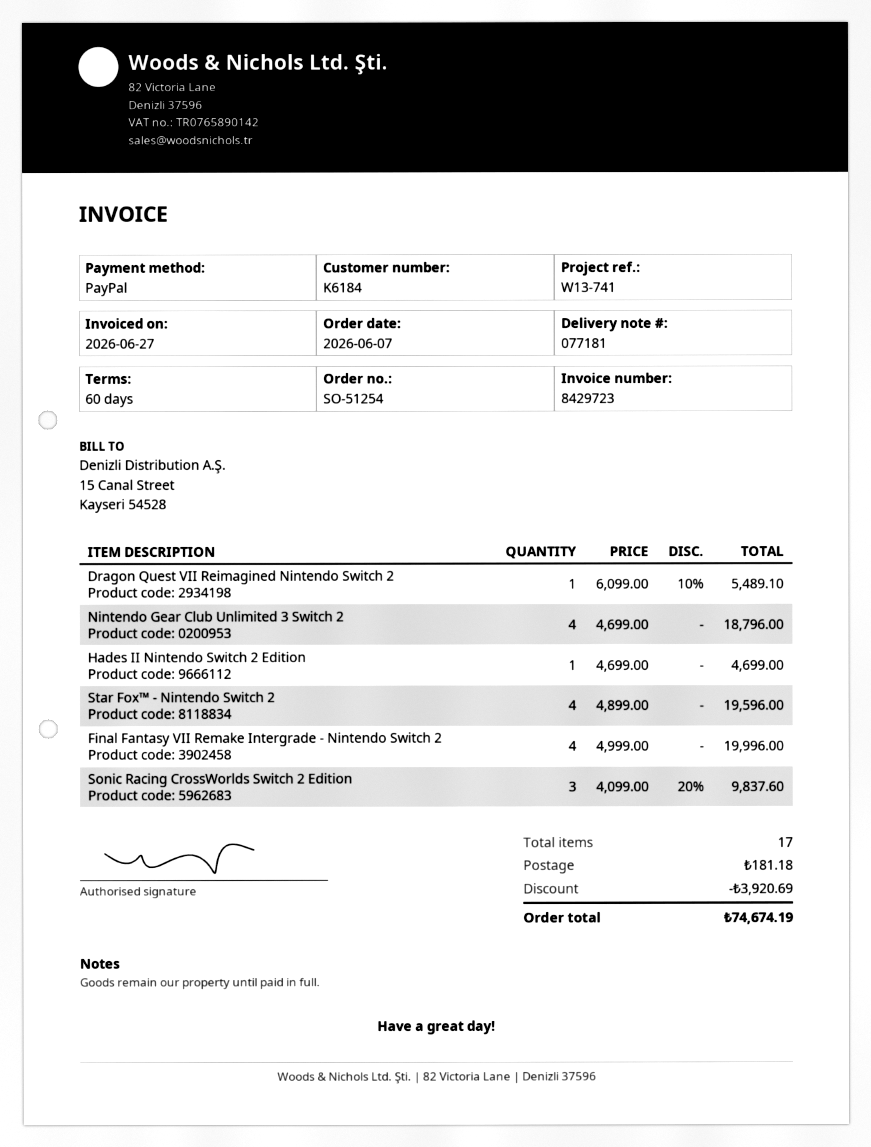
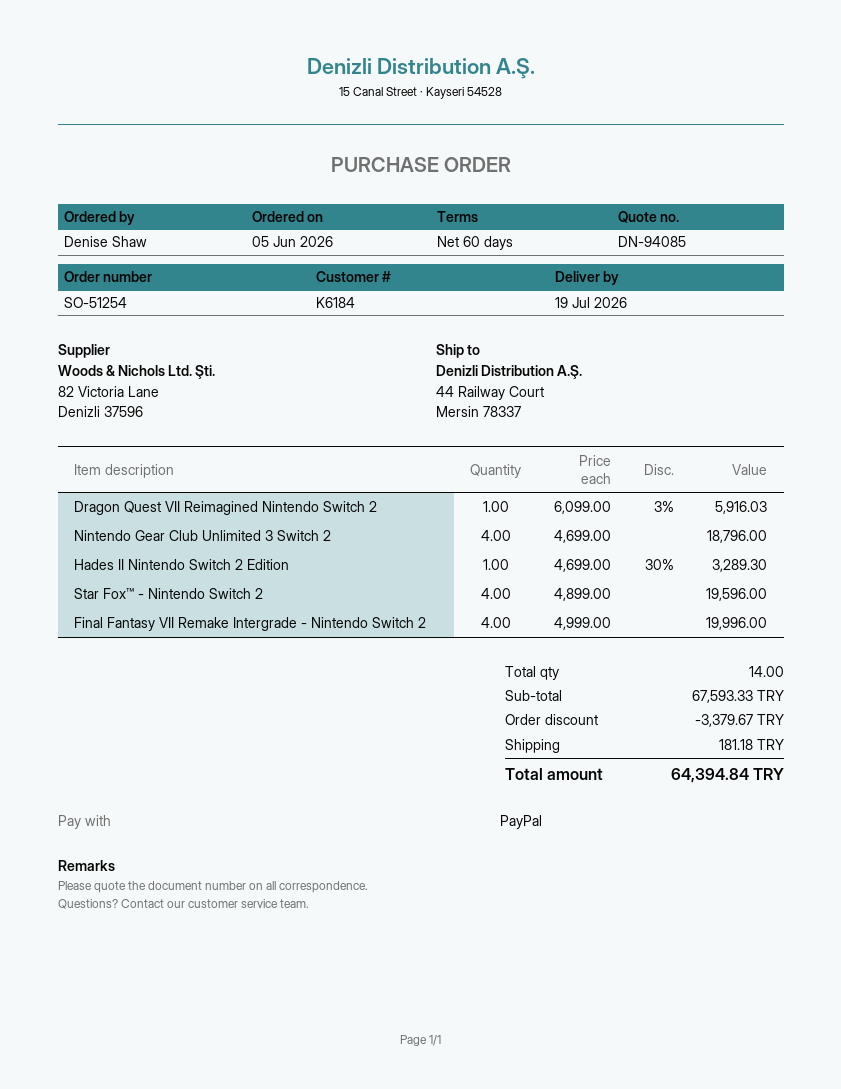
order date: 2026-06-07 -> 2026-06-05
Dragon Quest VII Reimagined Nintendo Switch 2: 1 x 6099.00 - 10% = 5489.10 -> 1 x 6099.00 - 3% = 5916.03
Hades II Nintendo Switch 2 Edition: 1 x 4699.00 = 4699.00 -> 1 x 4699.00 - 30% = 3289.30
Sonic Racing CrossWorlds Switch 2 Edition: 3 x 4099.00 - 20% = 9837.60 -> none
total quantity: 17 -> 14
discount: 3920.69 -> 3379.67
total: 74674.19 -> 64394.84

